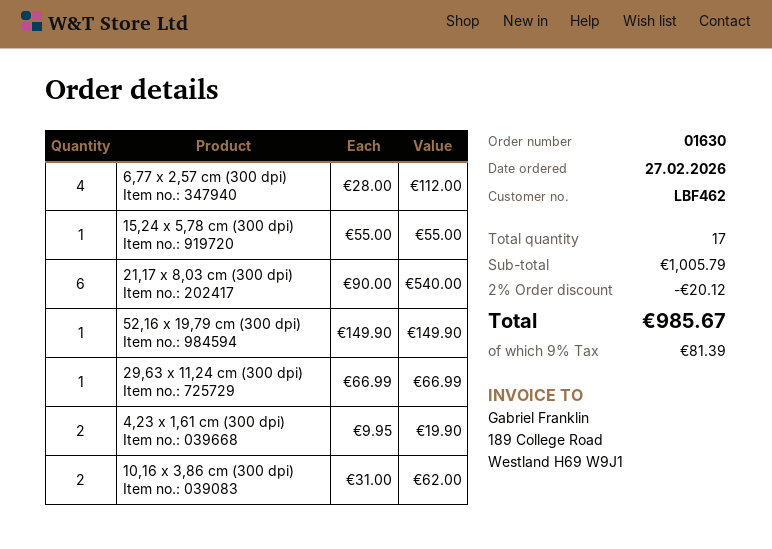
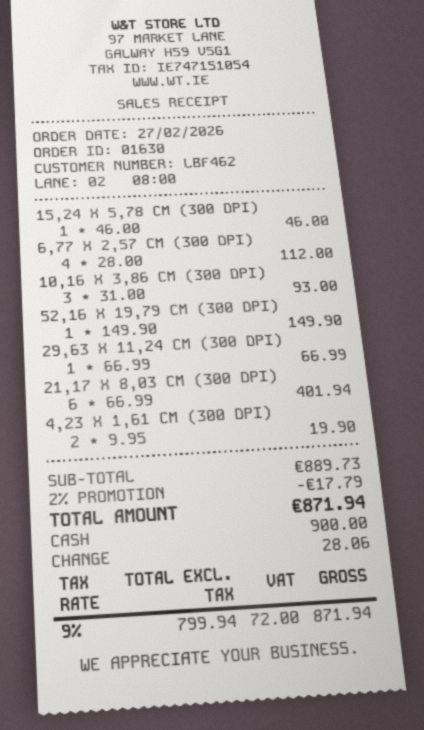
15,24 x 5,78 cm (300 dpi): 1 x 55.00 = 55.00 -> 1 x 46.00 = 46.00
21,17 x 8,03 cm (300 dpi): 6 x 90.00 = 540.00 -> 6 x 66.99 = 401.94
10,16 x 3,86 cm (300 dpi): 2 x 31.00 = 62.00 -> 3 x 31.00 = 93.00
subtotal: 1005.79 -> 889.73
discount: 2% = 20.12 -> 2% = 17.79
tax: 9% = 81.39 -> 9% = 72.00
total: 985.67 -> 871.94

